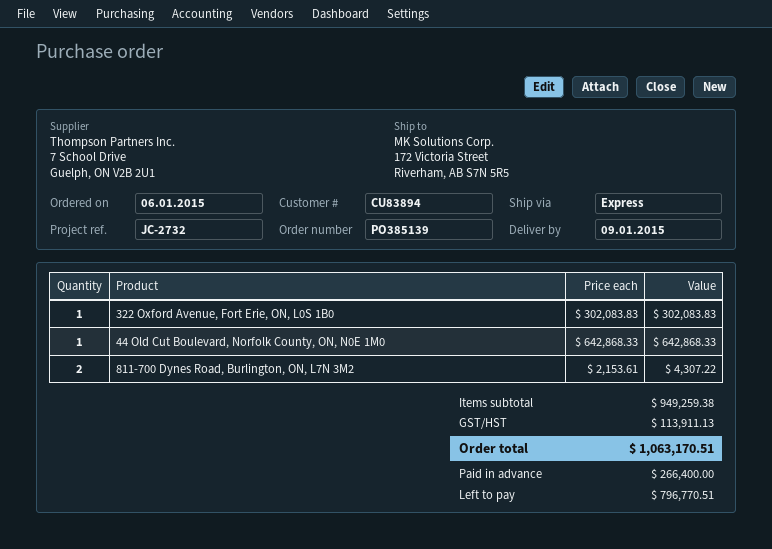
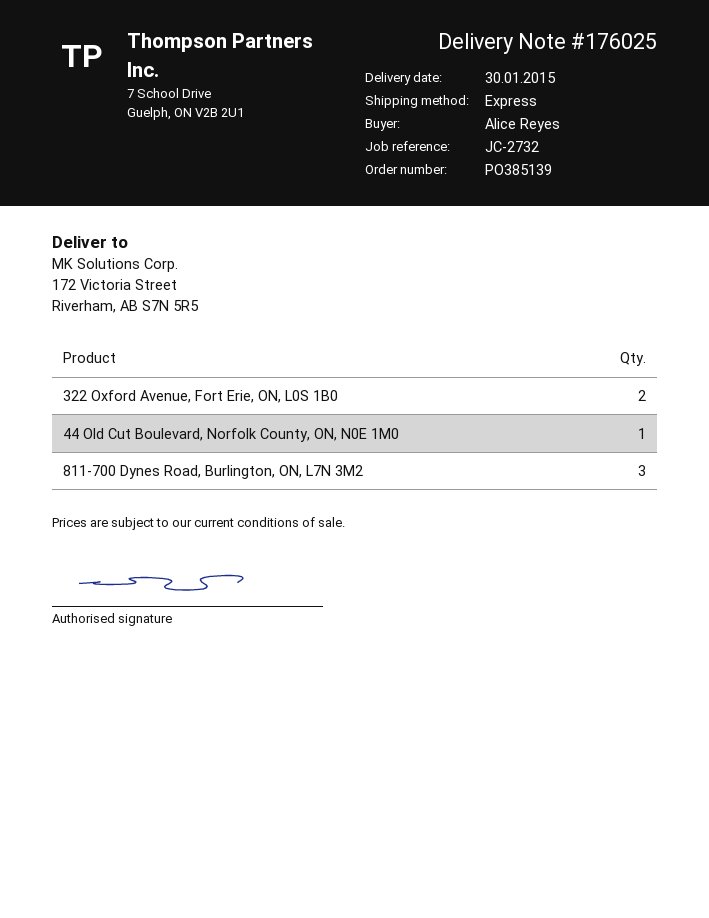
delivery date: 2015-01-09 -> 2015-01-30
322 Oxford Avenue, Fort Erie, ON, L0S 1B0: 1 -> 2
811-700 Dynes Road, Burlington, ON, L7N 3M2: 2 -> 3

